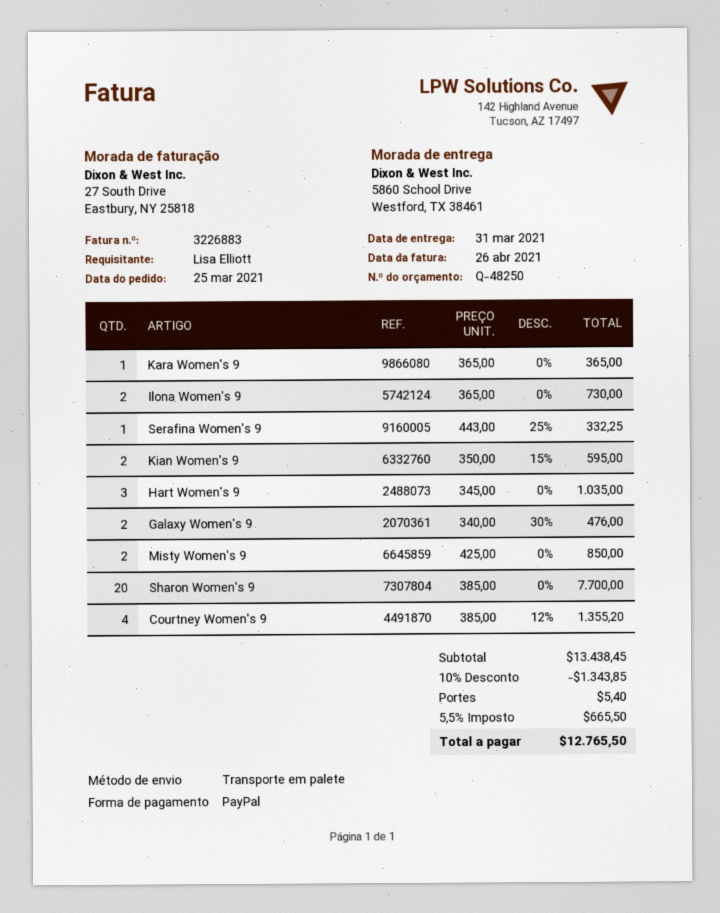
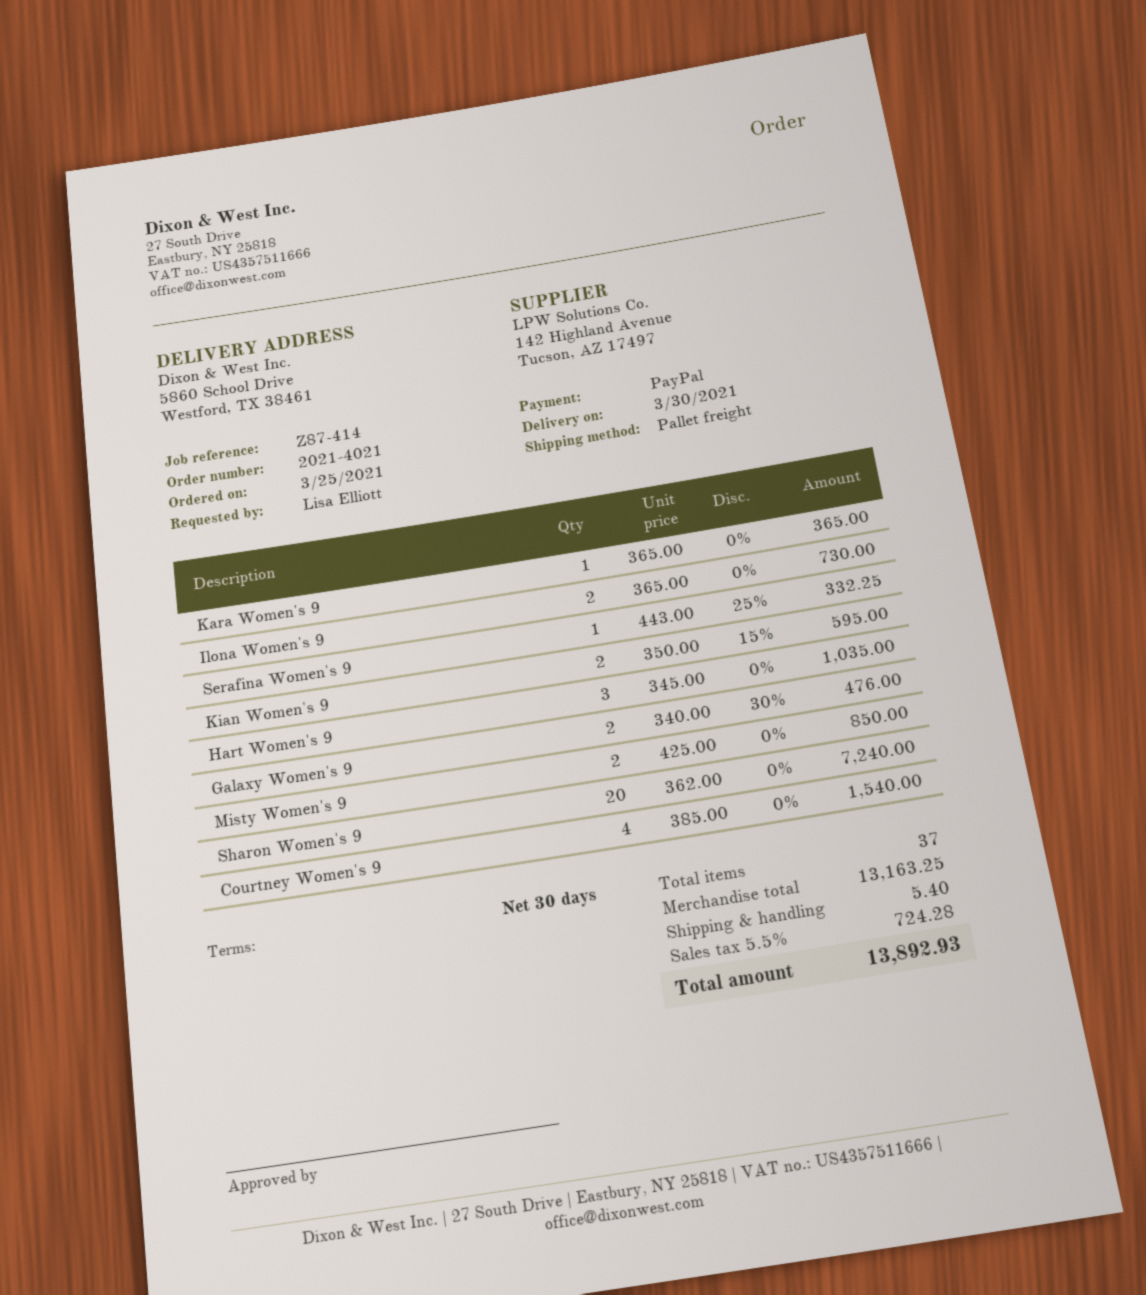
delivery date: 2021-03-31 -> 2021-03-30
Sharon Women's 9: 20 x 385.00 = 7700.00 -> 20 x 362.00 = 7240.00
Courtney Women's 9: 4 x 385.00 - 12% = 1355.20 -> 4 x 385.00 = 1540.00
subtotal: 13438.45 -> 13163.25
discount: 10% = 1343.85 -> none
tax: 5.5% = 665.50 -> 5.5% = 724.28
total: 12765.50 -> 13892.93

